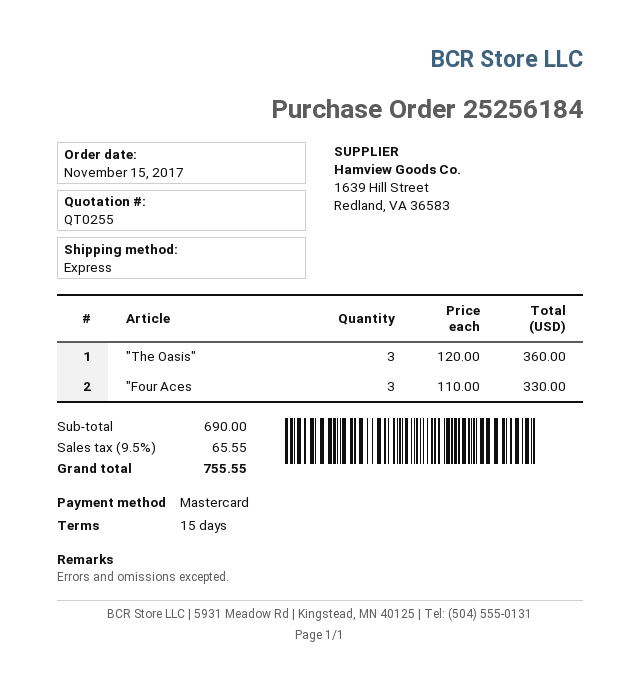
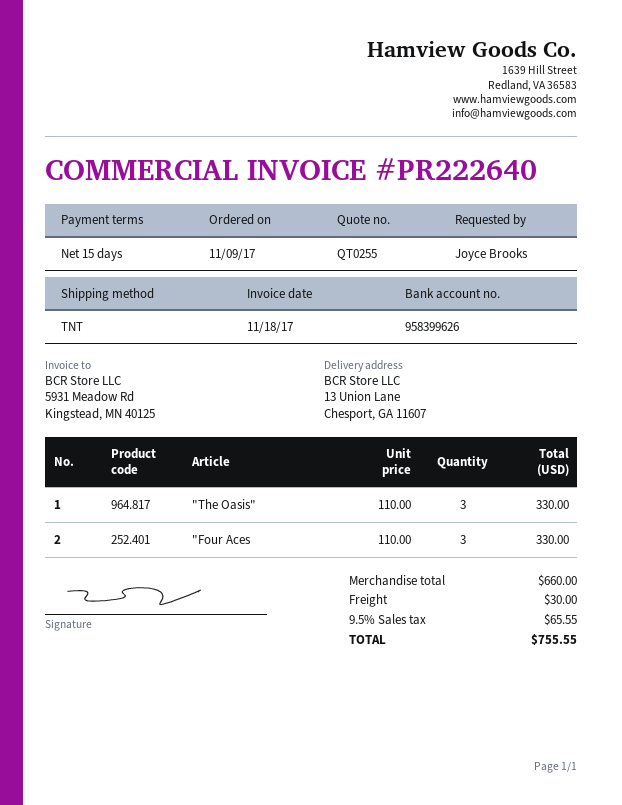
order date: 2017-11-15 -> 2017-11-09
shipping method: express -> TNT
"The Oasis": 3 x 120.00 = 360.00 -> 3 x 110.00 = 330.00
subtotal: 690.00 -> 660.00
shipping: none -> 30.00

